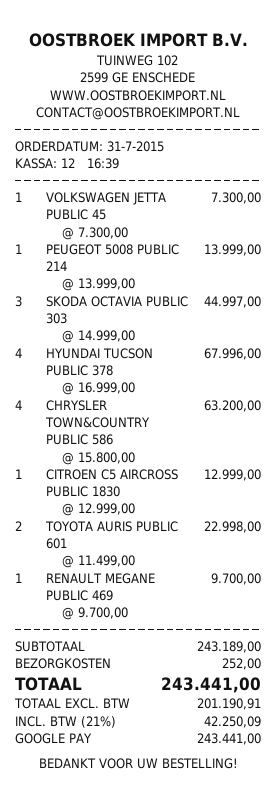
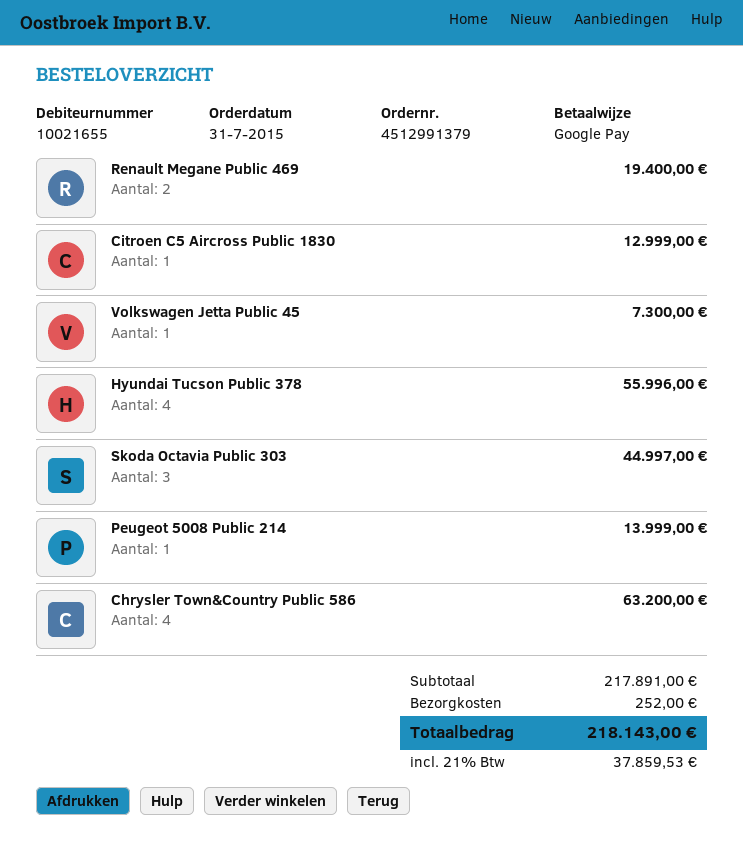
HYUNDAI TUCSON PUBLIC 378: 4 for 67996.00 -> 4 for 55996.00
TOYOTA AURIS PUBLIC 601: 2 for 22998.00 -> none
RENAULT MEGANE PUBLIC 469: 1 for 9700.00 -> 2 for 19400.00
subtotal: 243189.00 -> 217891.00
tax: 21% = 42250.09 -> 21% = 37859.53
total: 243441.00 -> 218143.00

